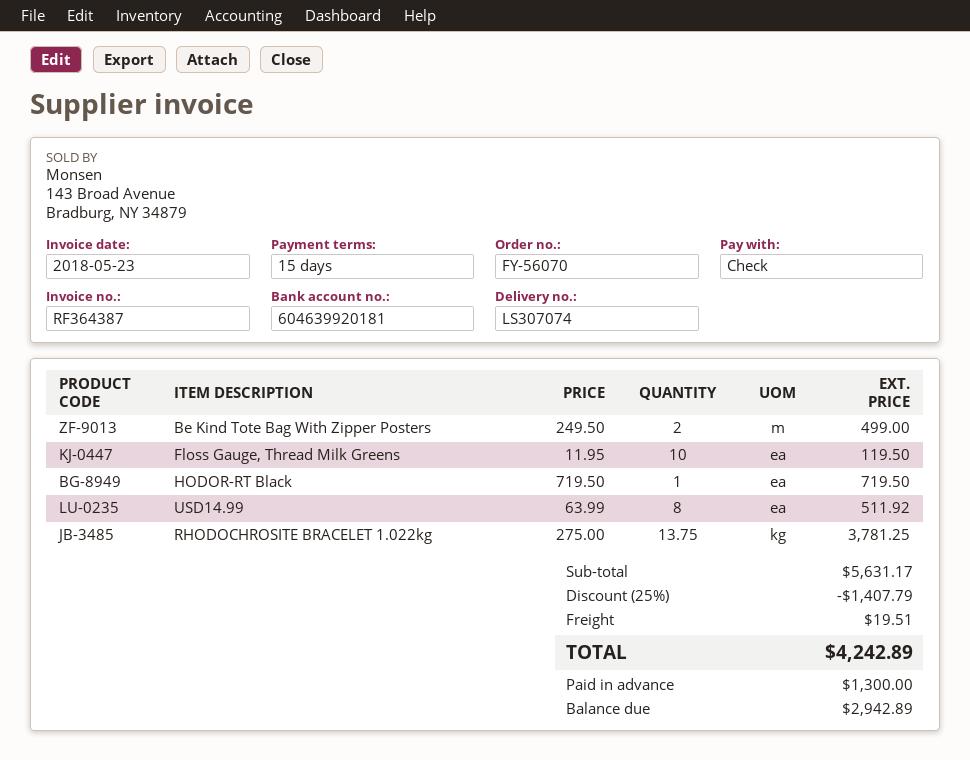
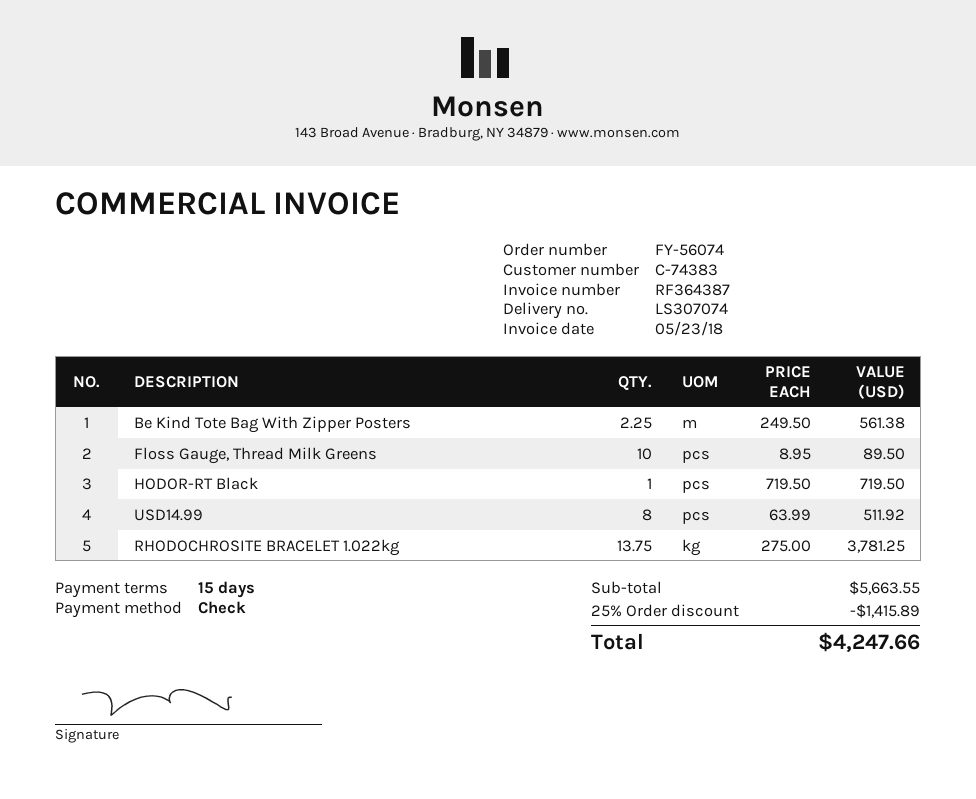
order number: FY-56070 -> FY-56074
Be Kind Tote Bag With Zipper Posters: 2 x 249.50 = 499.00 -> 2.25 x 249.50 = 561.38
Floss Gauge, Thread Milk Greens: 10 x 11.95 = 119.50 -> 10 x 8.95 = 89.50
subtotal: 5631.17 -> 5663.55
discount: 25% = 1407.79 -> 25% = 1415.89
shipping: 19.51 -> none
total: 4242.89 -> 4247.66

